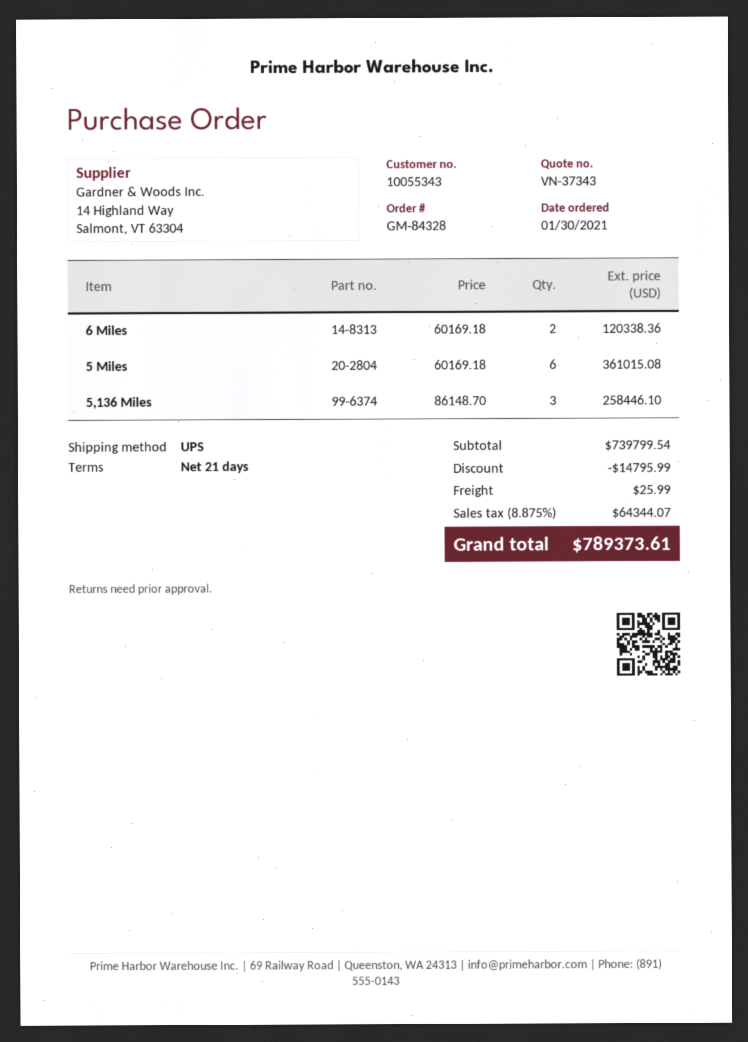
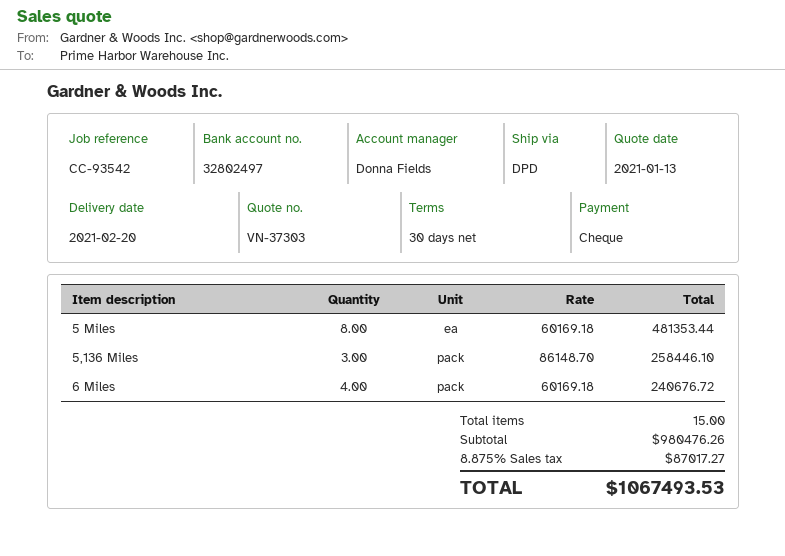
quote number: VN-37343 -> VN-37303
payment terms: 21 days -> 30 days
shipping method: UPS -> DPD
6 Miles: 2 x 60169.18 = 120338.36 -> 4 x 60169.18 = 240676.72
5 Miles: 6 x 60169.18 = 361015.08 -> 8 x 60169.18 = 481353.44
subtotal: 739799.54 -> 980476.26
discount: 14795.99 -> none
shipping: 25.99 -> none
tax: 8.875% = 64344.07 -> 8.875% = 87017.27
total: 789373.61 -> 1067493.53

